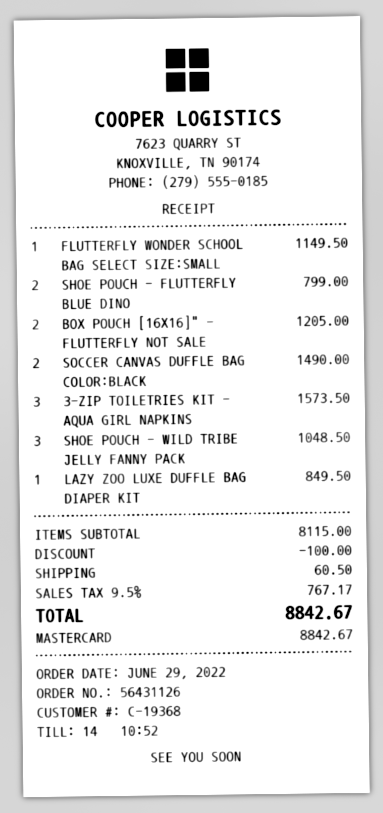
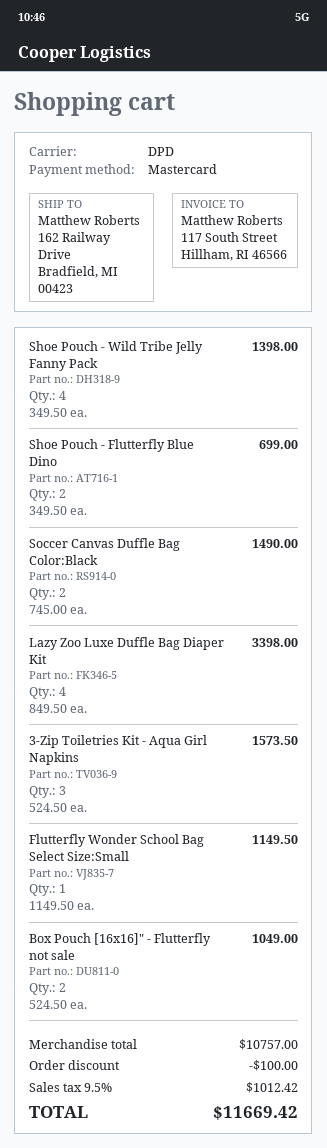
SHOE POUCH - FLUTTERFLY BLUE DINO: 2 for 799.00 -> 2 for 699.00
BOX POUCH [16X16]" - FLUTTERFLY NOT SALE: 2 for 1205.00 -> 2 for 1049.00
SHOE POUCH - WILD TRIBE JELLY FANNY PACK: 3 for 1048.50 -> 4 for 1398.00
LAZY ZOO LUXE DUFFLE BAG DIAPER KIT: 1 for 849.50 -> 4 for 3398.00
subtotal: 8115.00 -> 10757.00
shipping: 60.50 -> none
tax: 9.5% = 767.17 -> 9.5% = 1012.42
total: 8842.67 -> 11669.42

